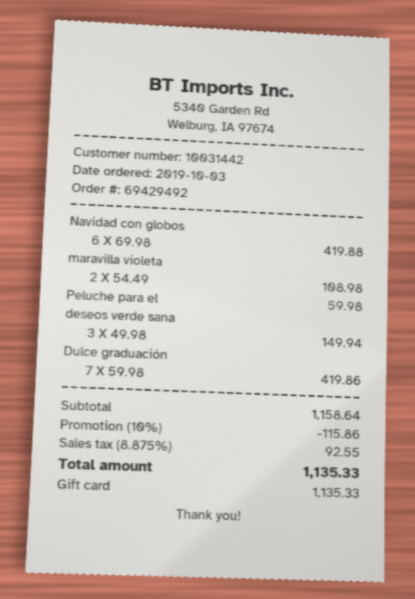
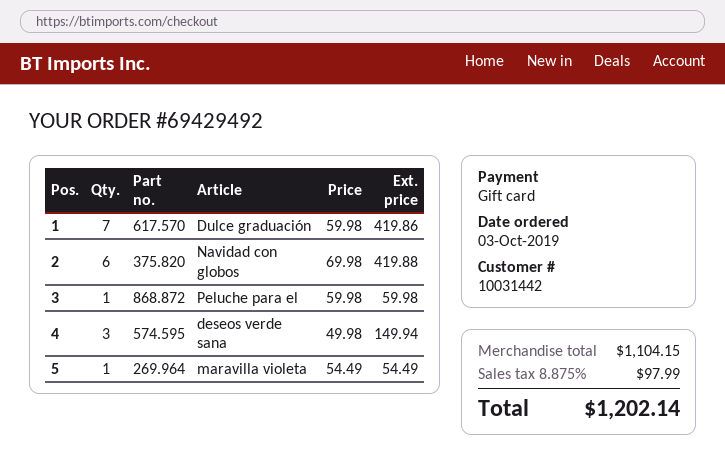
maravilla violeta: 2 x 54.49 = 108.98 -> 1 x 54.49 = 54.49
subtotal: 1158.64 -> 1104.15
discount: 10% = 115.86 -> none
tax: 8.875% = 92.55 -> 8.875% = 97.99
total: 1135.33 -> 1202.14

